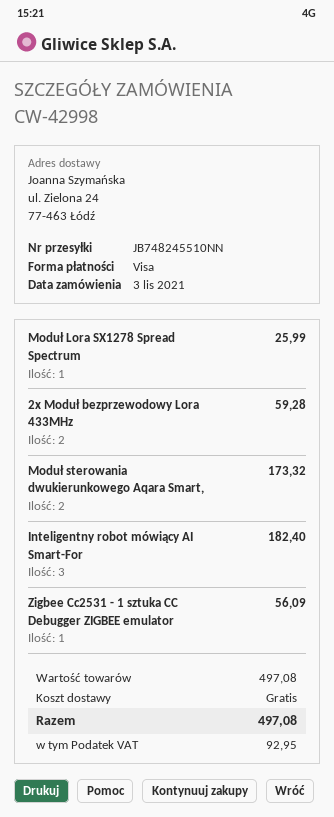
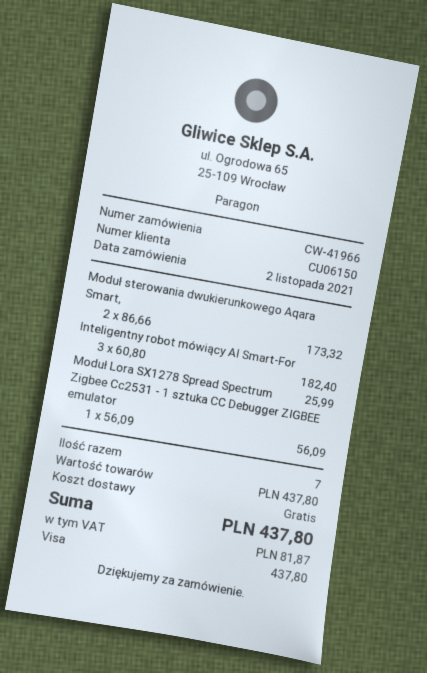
order number: CW-42998 -> CW-41966
order date: 2021-11-03 -> 2021-11-02
2x Moduł bezprzewodowy Lora 433MHz: 2 for 59.28 -> none
subtotal: 497.08 -> 437.80
tax: 92.95 -> 81.87
total: 497.08 -> 437.80

